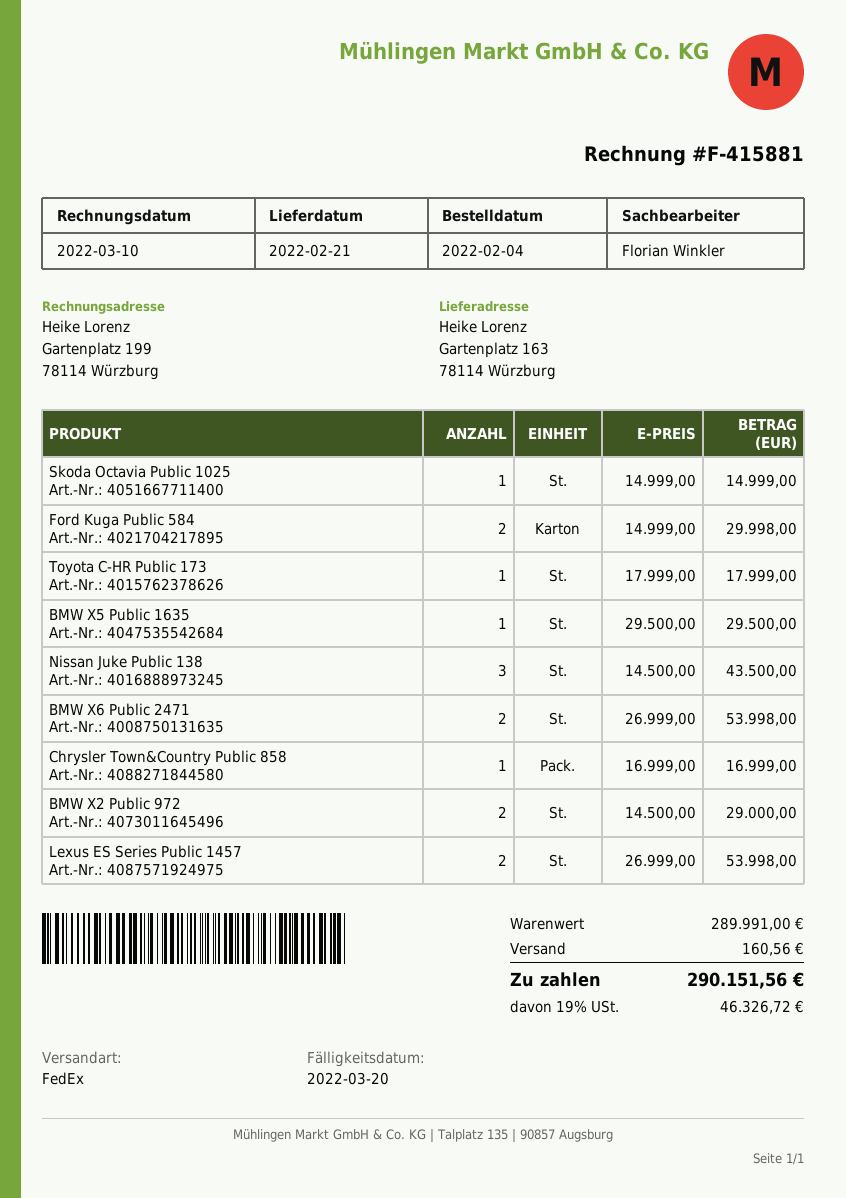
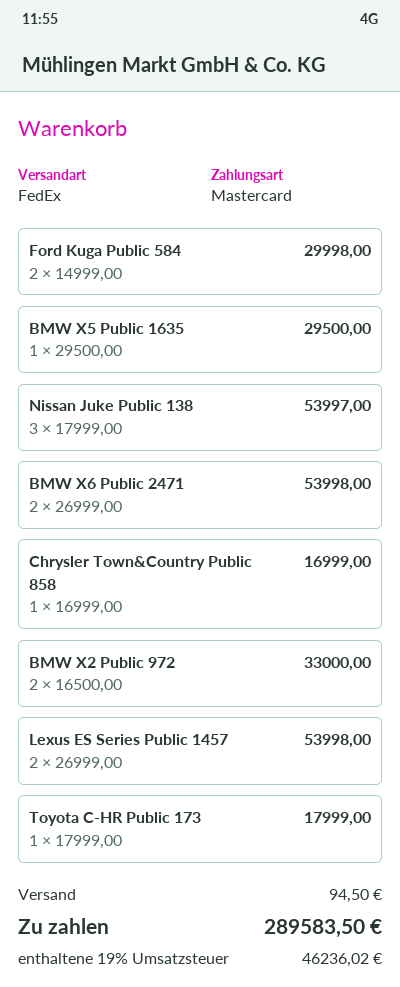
Skoda Octavia Public 1025: 1 x 14999.00 = 14999.00 -> none
Nissan Juke Public 138: 3 x 14500.00 = 43500.00 -> 3 x 17999.00 = 53997.00
BMW X2 Public 972: 2 x 14500.00 = 29000.00 -> 2 x 16500.00 = 33000.00
shipping: 160.56 -> 94.50
tax: 19% = 46326.72 -> 19% = 46236.02
total: 290151.56 -> 289583.50

